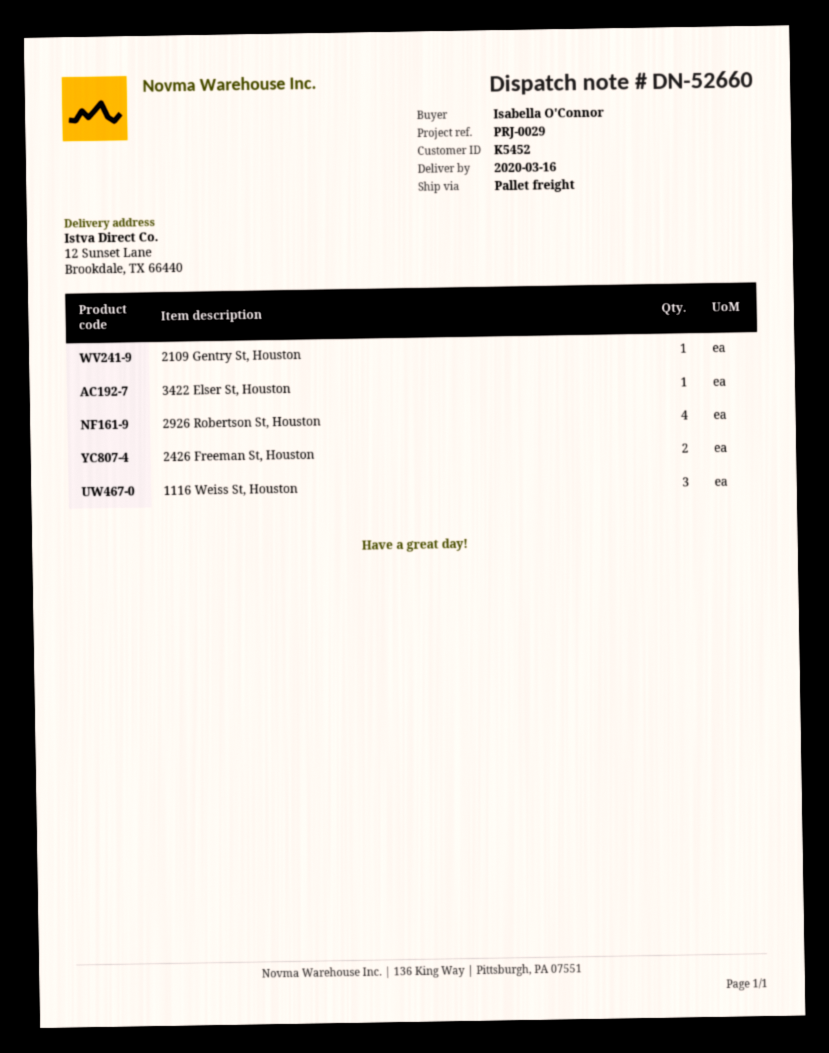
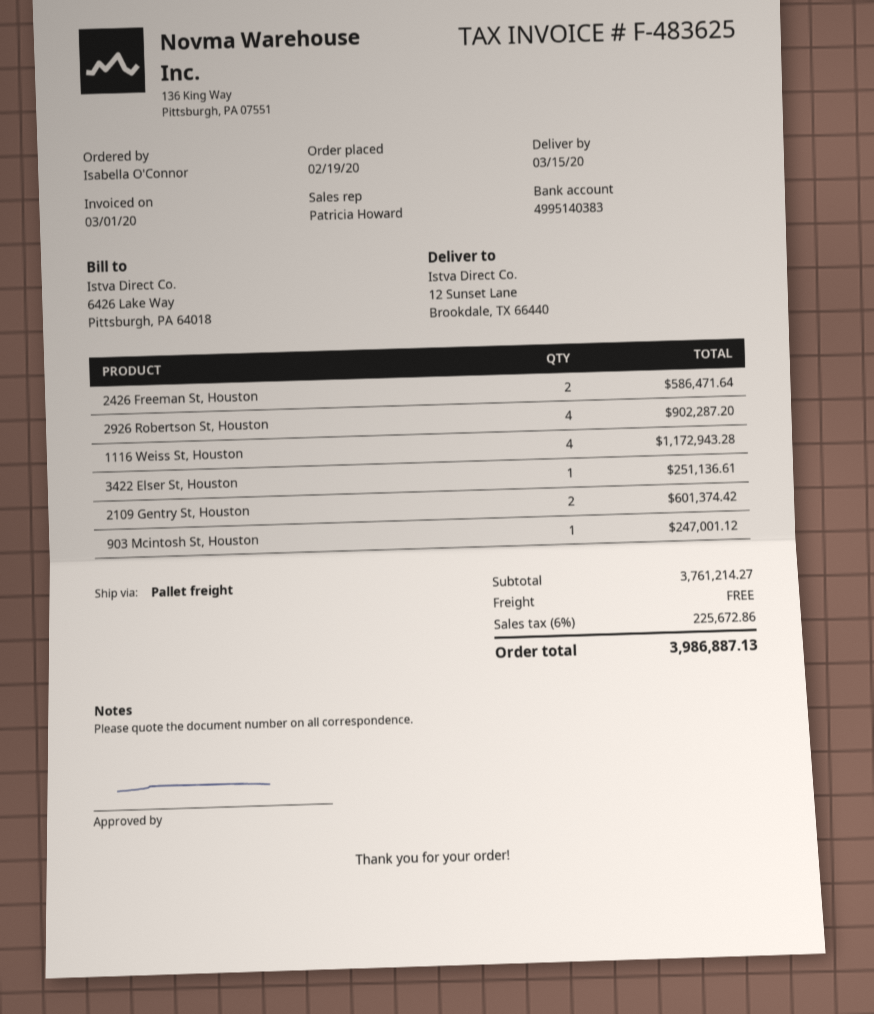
delivery date: 2020-03-16 -> 2020-03-15
2109 Gentry St, Houston: 1 -> 2
1116 Weiss St, Houston: 3 -> 4
903 Mcintosh St, Houston: none -> 1

